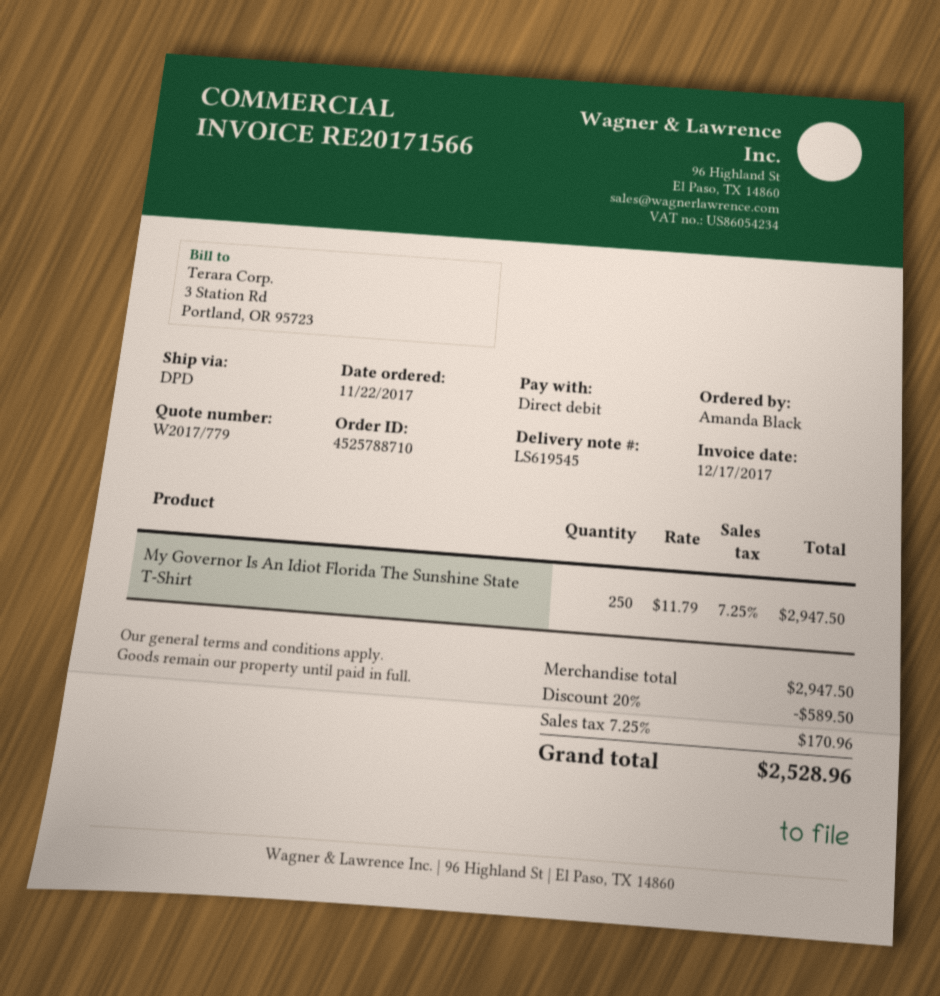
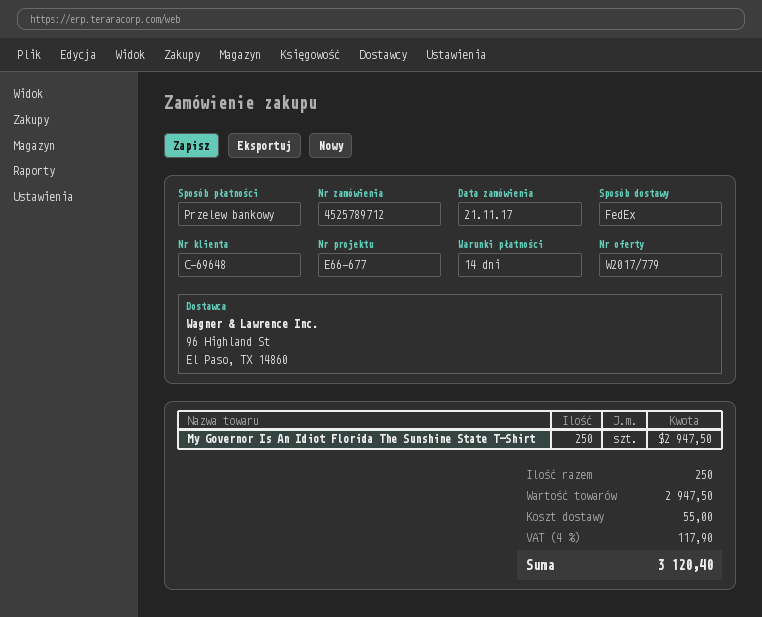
order number: 4525788710 -> 4525789712
order date: 2017-11-22 -> 2017-11-21
payment method: direct debit -> bank transfer
shipping method: DPD -> FedEx
discount: 20% = 589.50 -> none
shipping: none -> 55.00
tax: 7.25% = 170.96 -> 4% = 117.90
total: 2528.96 -> 3120.40

